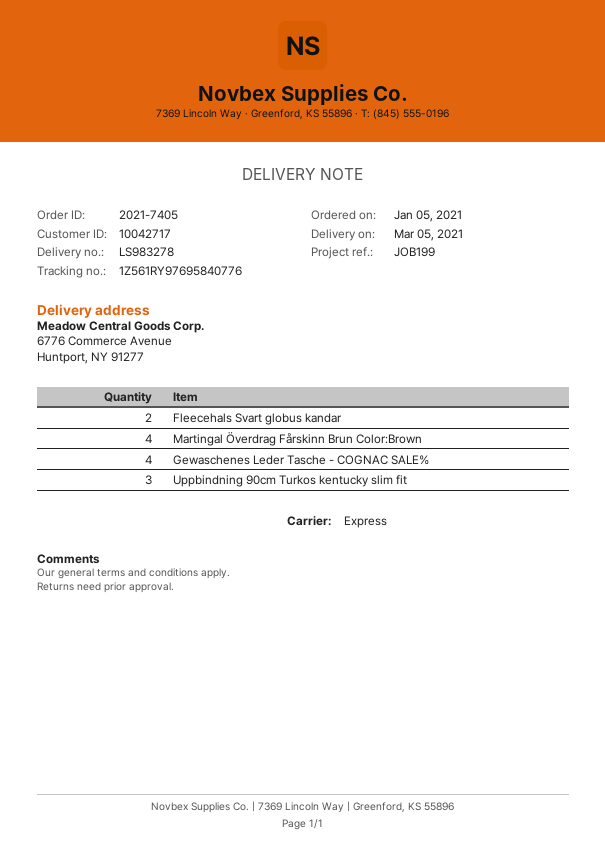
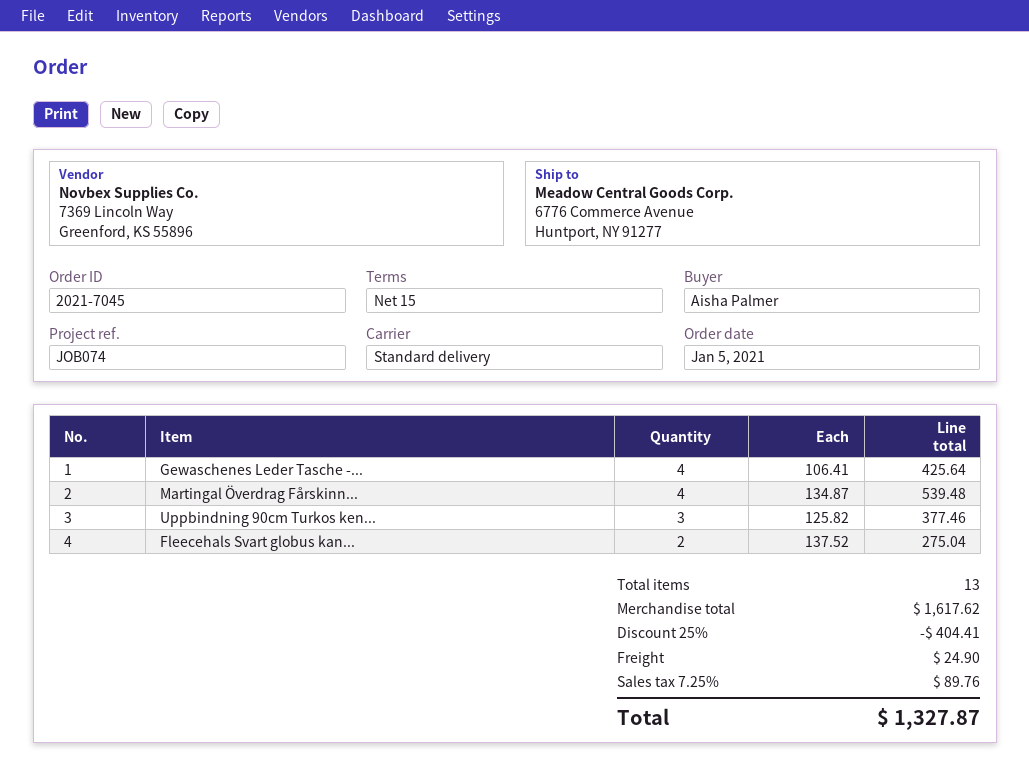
order number: 2021-7405 -> 2021-7045
reference: JOB199 -> JOB074
shipping method: express -> standard

